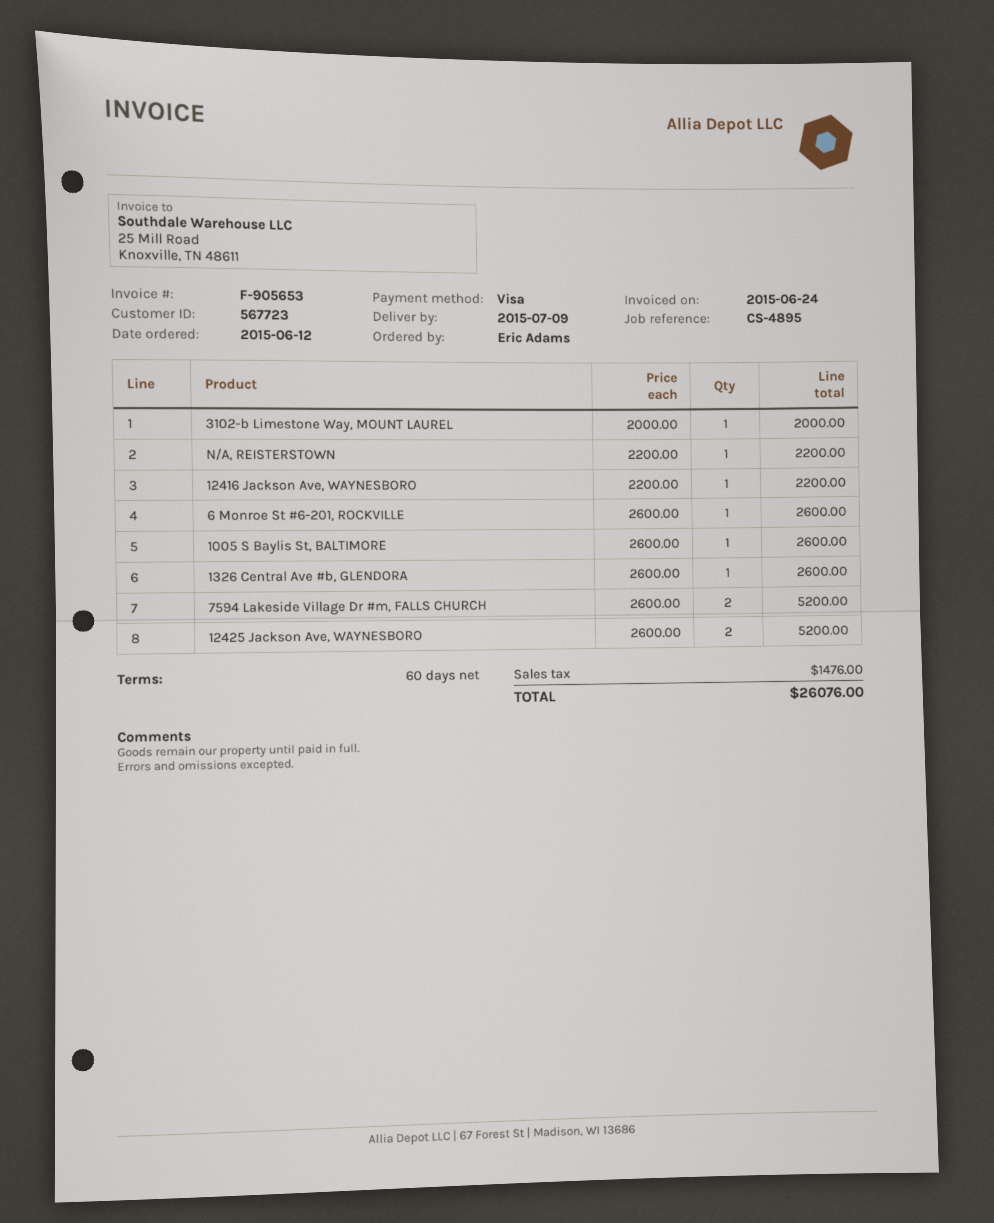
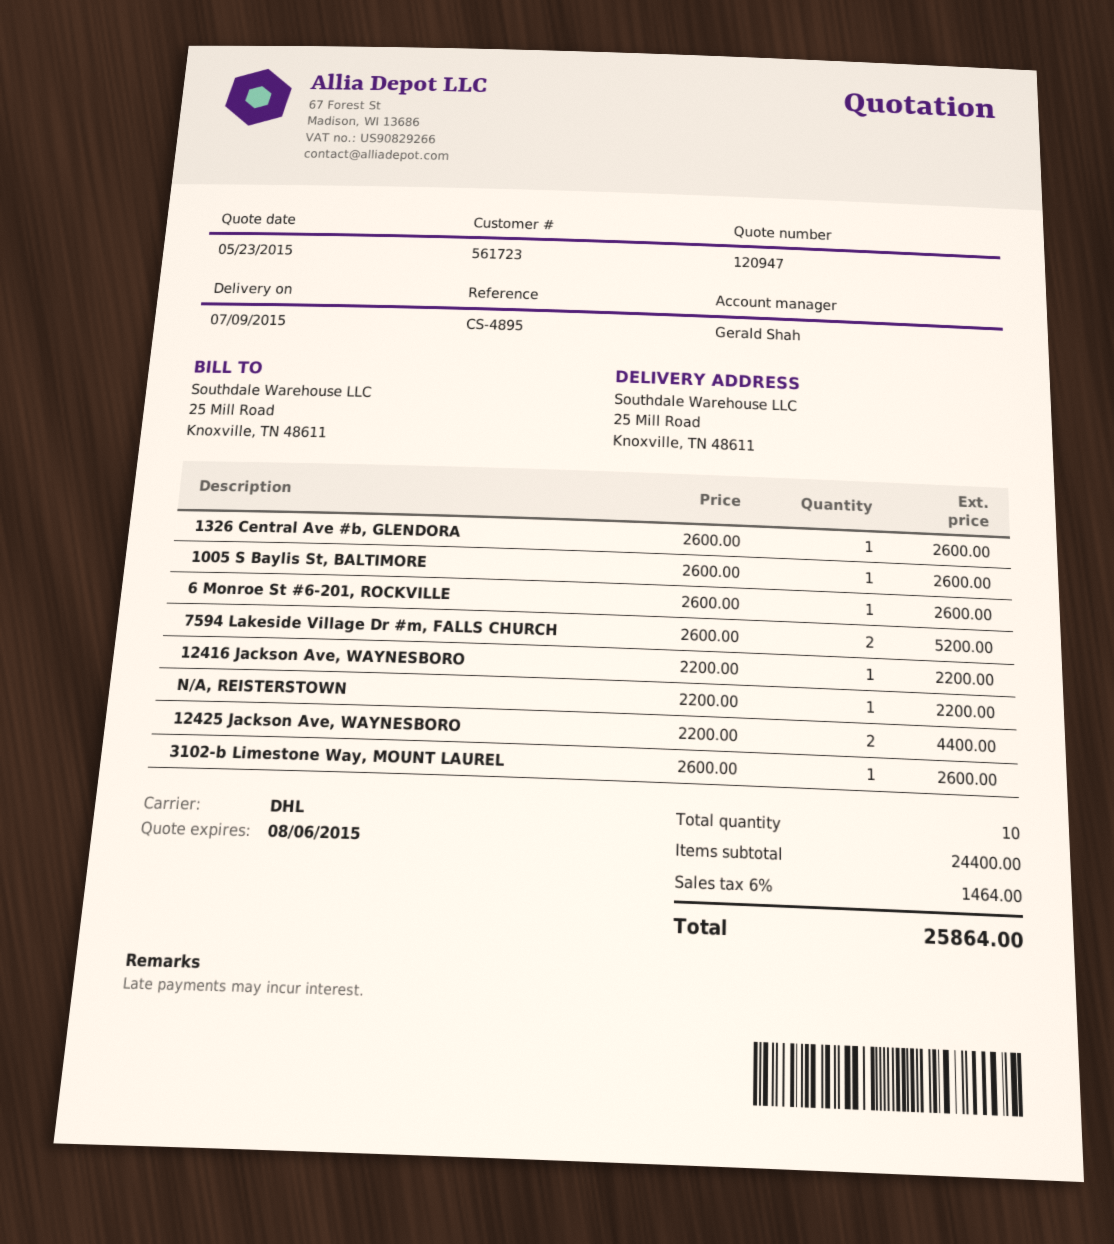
customer number: 567723 -> 561723
3102-b Limestone Way, MOUNT LAUREL: 1 x 2000.00 = 2000.00 -> 1 x 2600.00 = 2600.00
12425 Jackson Ave, WAYNESBORO: 2 x 2600.00 = 5200.00 -> 2 x 2200.00 = 4400.00
tax: 1476.00 -> 1464.00
total: 26076.00 -> 25864.00

